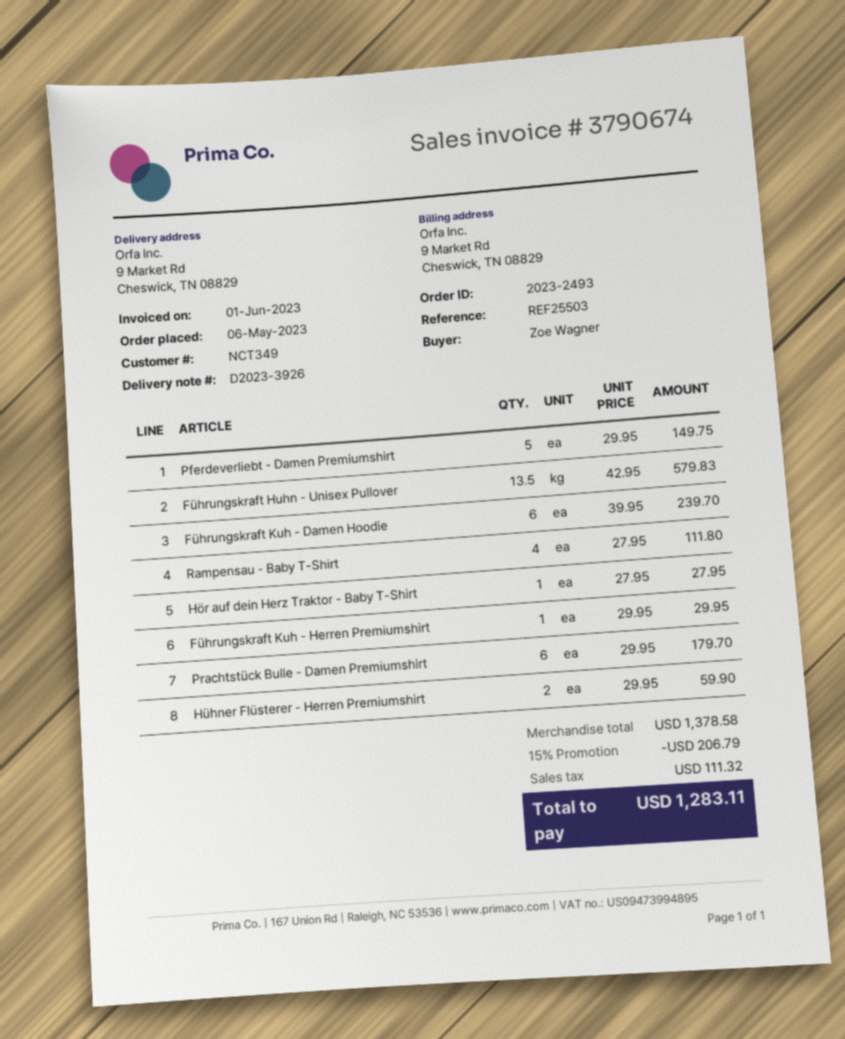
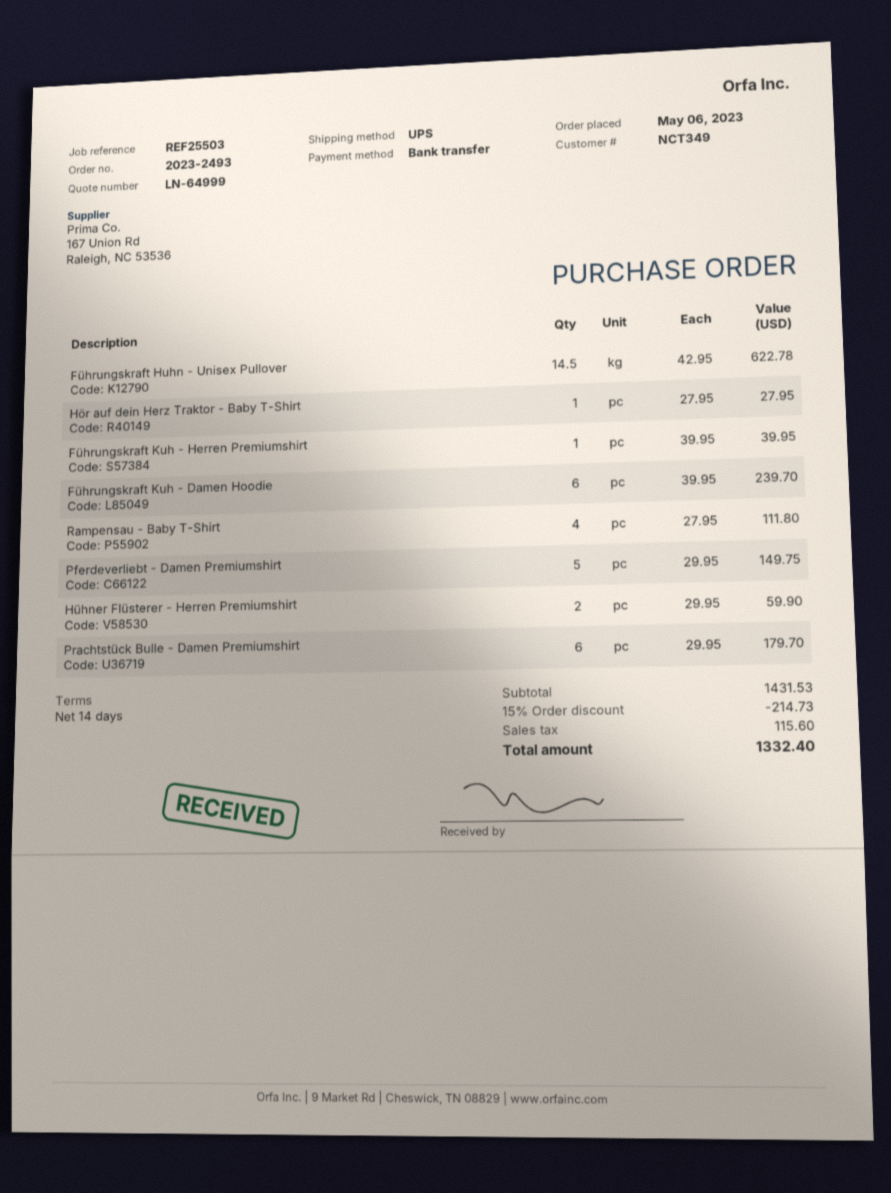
Führungskraft Huhn - Unisex Pullover: 13.5 x 42.95 = 579.83 -> 14.5 x 42.95 = 622.78
Führungskraft Kuh - Herren Premiumshirt: 1 x 29.95 = 29.95 -> 1 x 39.95 = 39.95
subtotal: 1378.58 -> 1431.53
discount: 15% = 206.79 -> 15% = 214.73
tax: 111.32 -> 115.60
total: 1283.11 -> 1332.40

